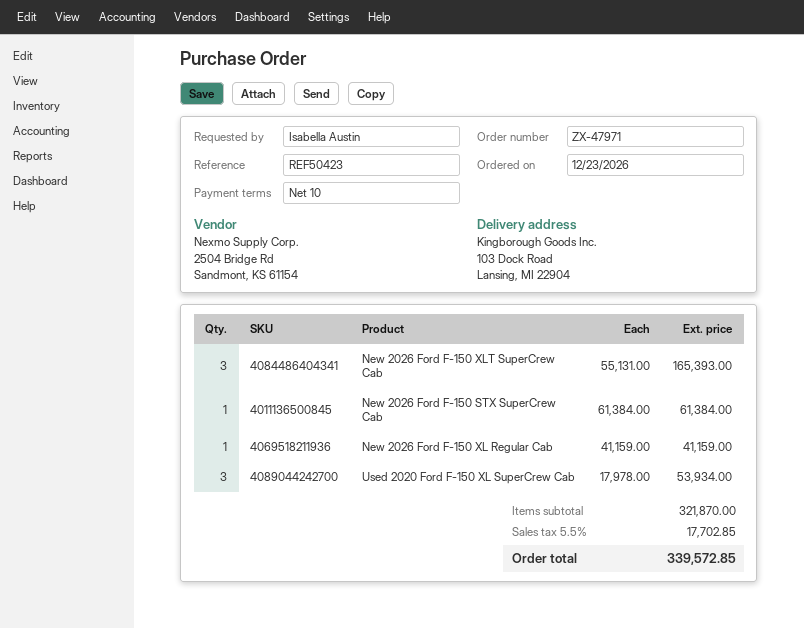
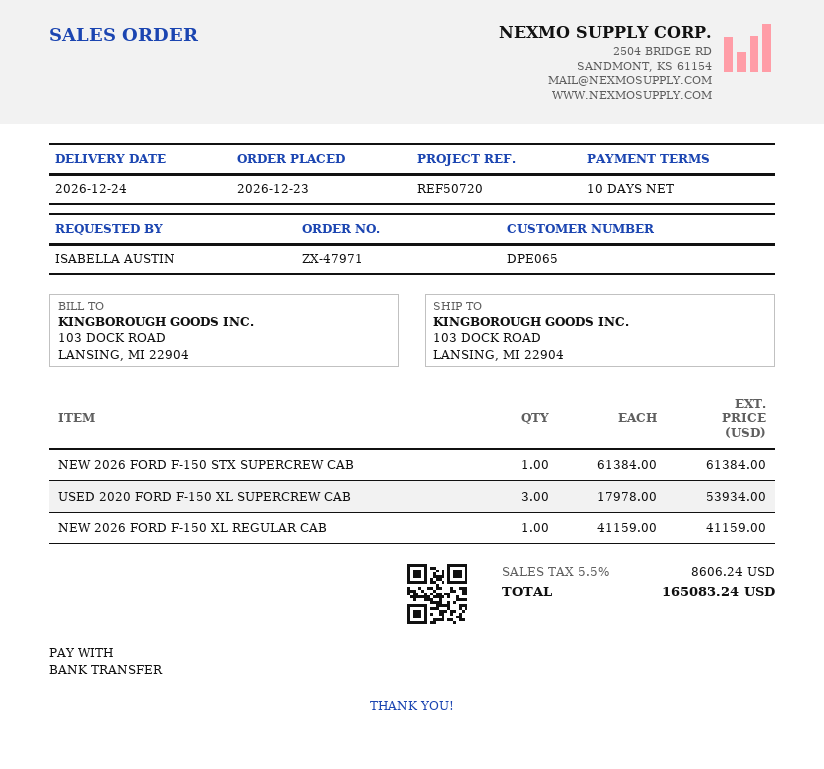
reference: REF50423 -> REF50720
New 2026 Ford F-150 XLT SuperCrew Cab: 3 x 55131.00 = 165393.00 -> none
tax: 5.5% = 17702.85 -> 5.5% = 8606.24
total: 339572.85 -> 165083.24

